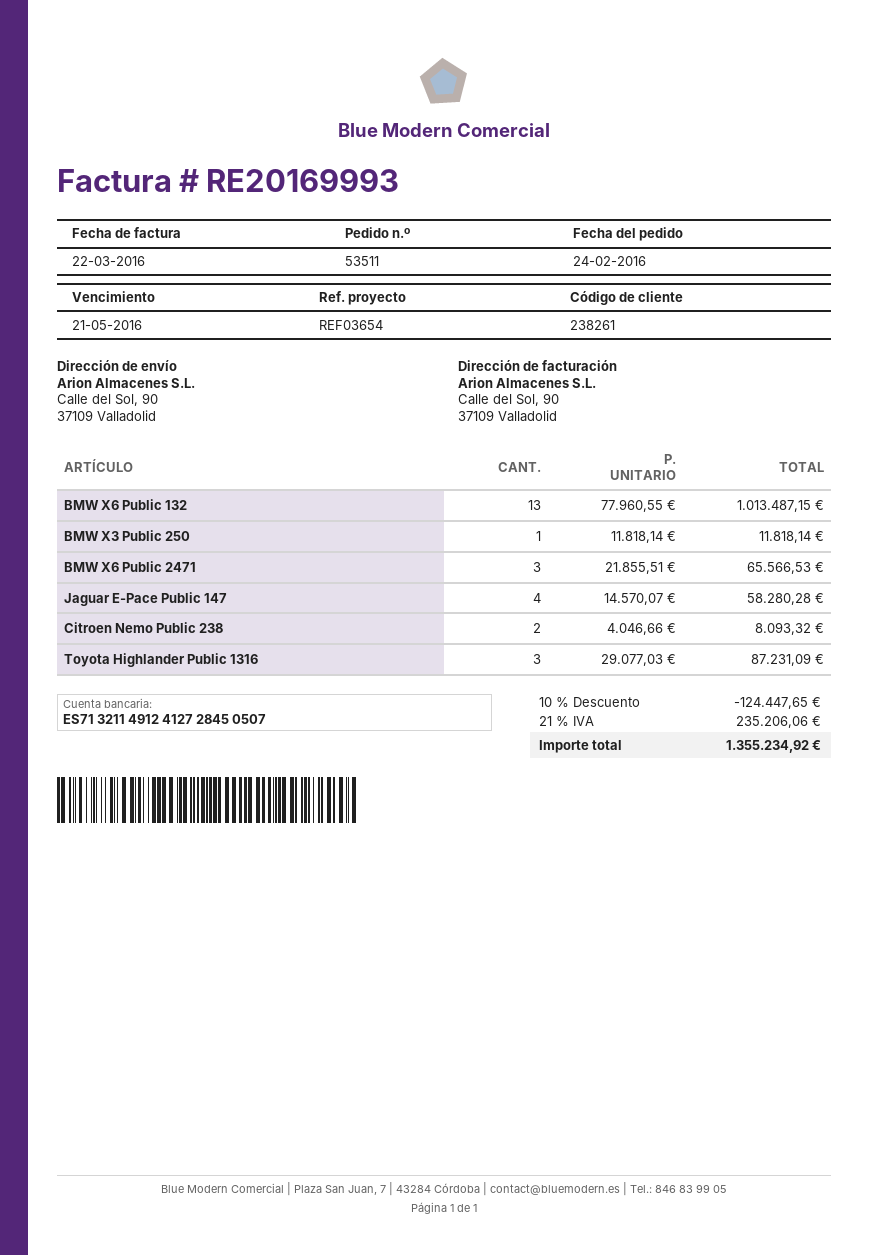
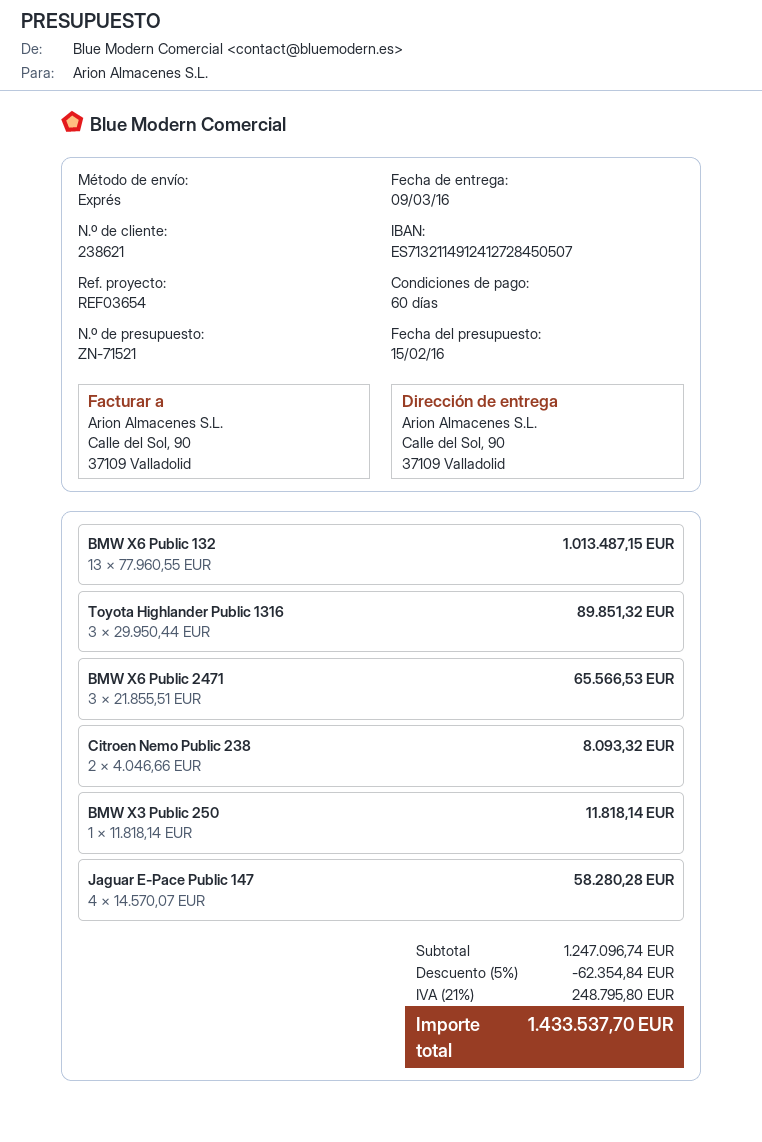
customer number: 238261 -> 238621
Toyota Highlander Public 1316: 3 x 29077.03 = 87231.09 -> 3 x 29950.44 = 89851.32
discount: 10% = 124447.65 -> 5% = 62354.84
tax: 21% = 235206.06 -> 21% = 248795.80
total: 1355234.92 -> 1433537.70

